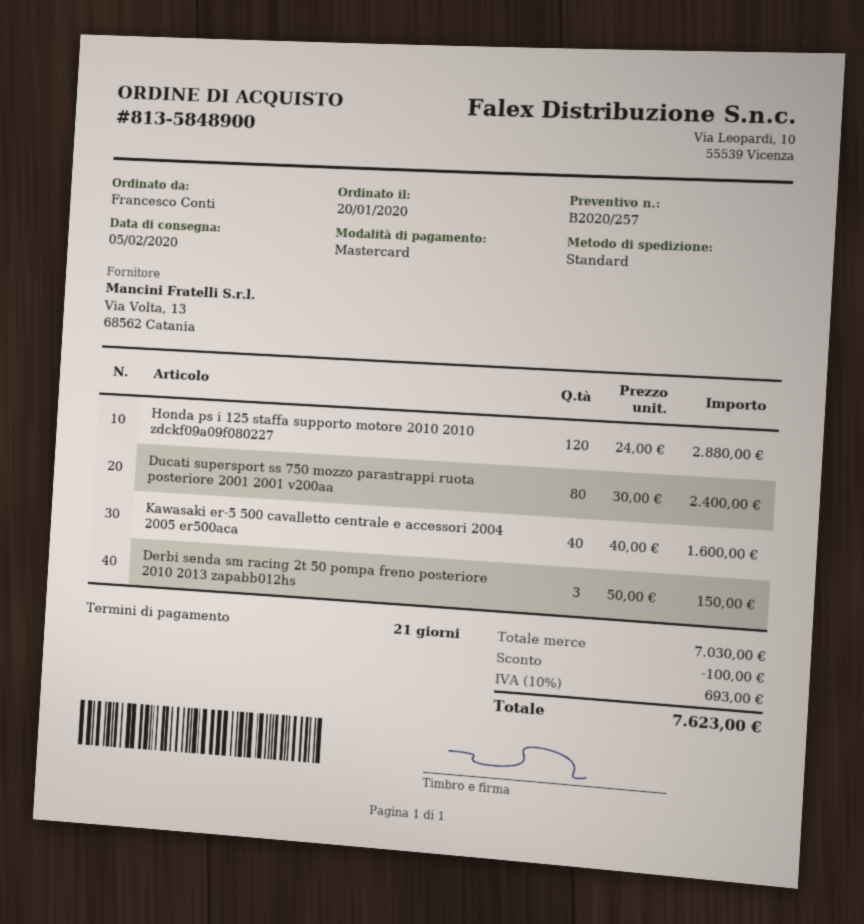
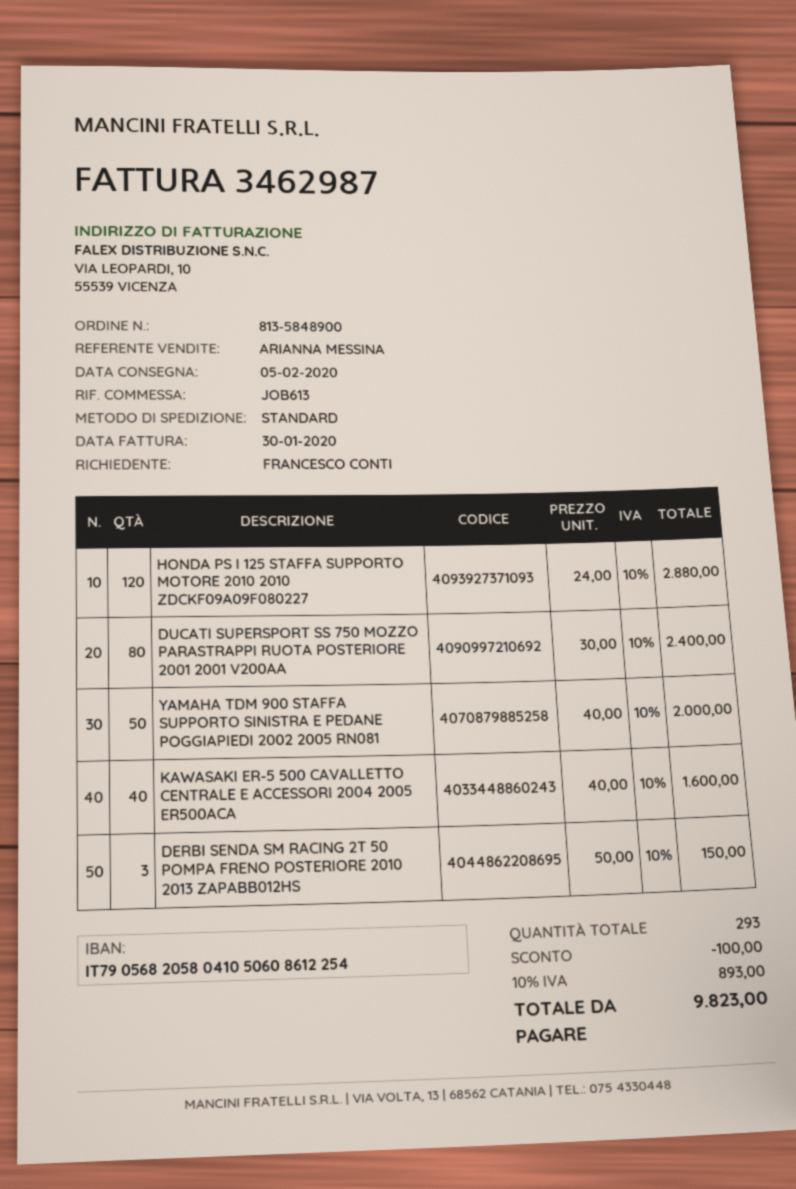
YAMAHA TDM 900 STAFFA SUPPORTO SINISTRA E PEDANE POGGIAPIEDI 2002 2005 RN081: none -> 50 x 40.00 = 2000.00
tax: 10% = 693.00 -> 10% = 893.00
total: 7623.00 -> 9823.00

